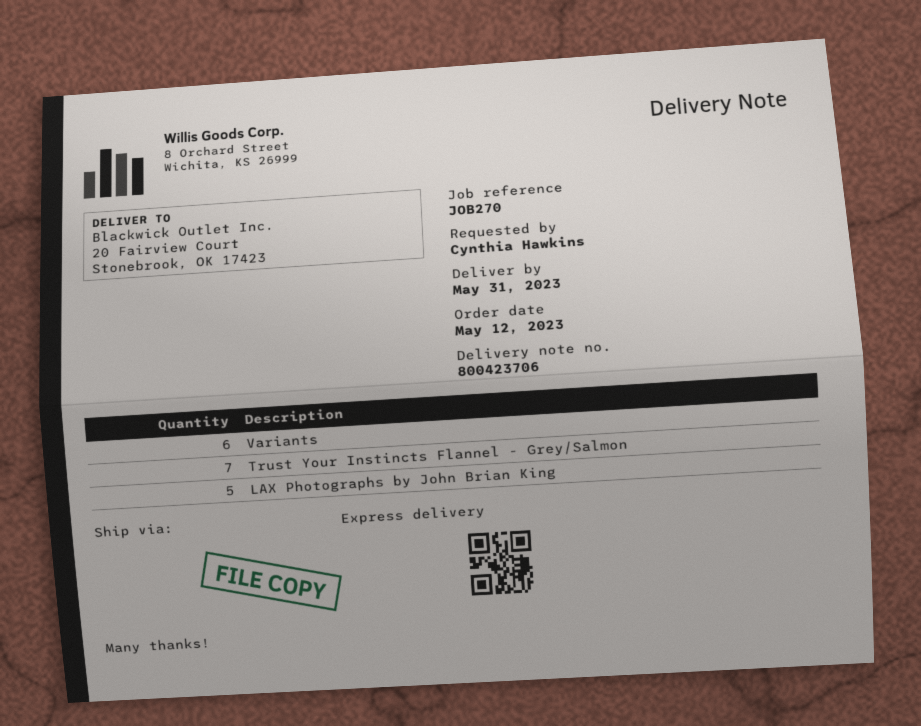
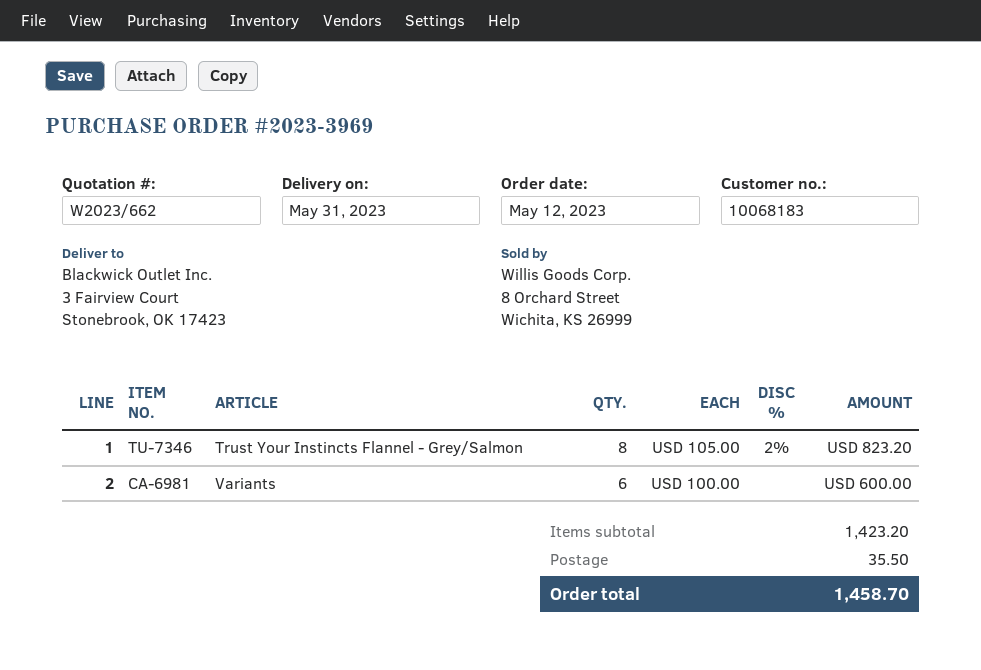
ship to: 20 Fairview Court, Stonebrook, OK 17423 -> 3 Fairview Court, Stonebrook, OK 17423
Trust Your Instincts Flannel - Grey/Salmon: 7 -> 8
LAX Photographs by John Brian King: 5 -> none

